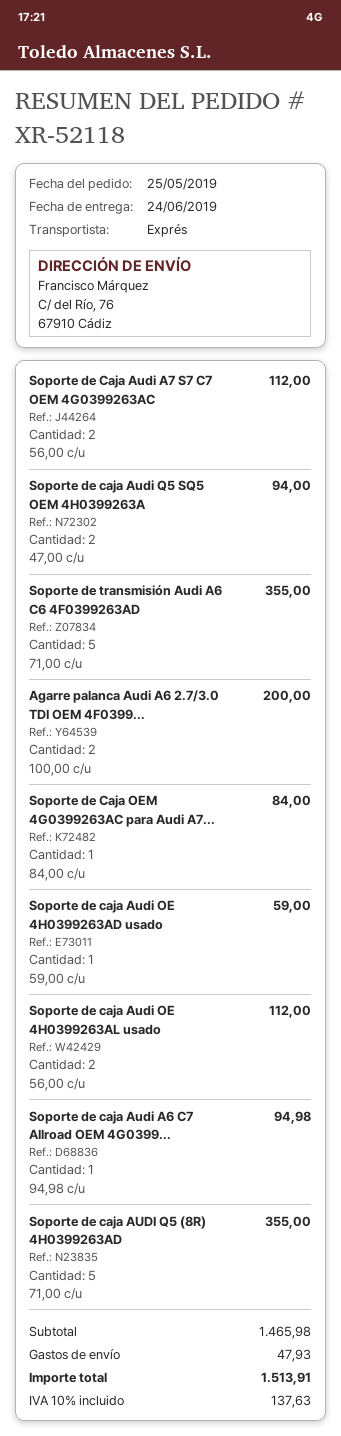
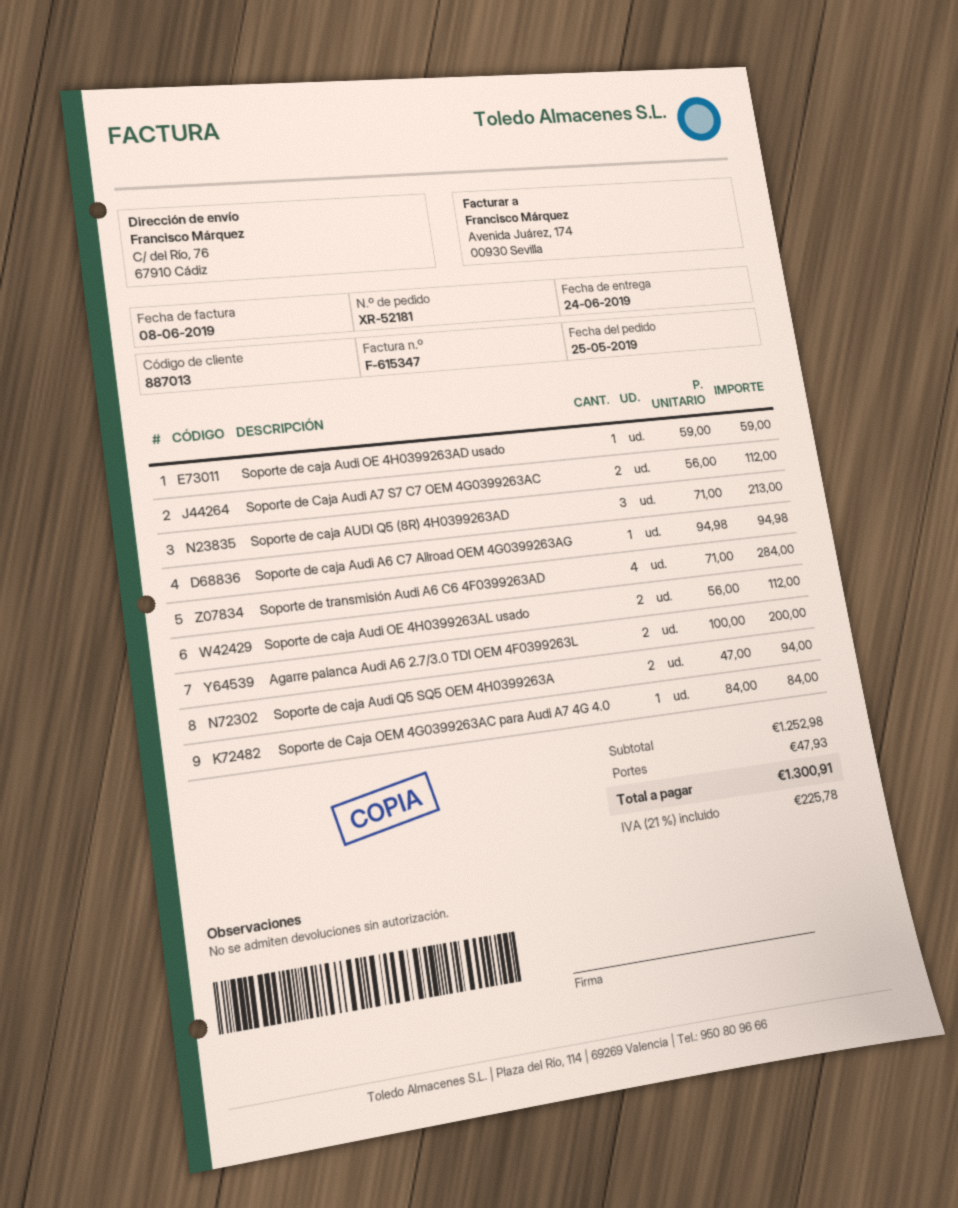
order number: XR-52118 -> XR-52181
Soporte de transmisión Audi A6 C6 4F0399263AD: 5 x 71.00 = 355.00 -> 4 x 71.00 = 284.00
Soporte de caja AUDI Q5 (8R) 4H0399263AD: 5 x 71.00 = 355.00 -> 3 x 71.00 = 213.00
subtotal: 1465.98 -> 1252.98
tax: 10% = 137.63 -> 21% = 225.78
total: 1513.91 -> 1300.91

